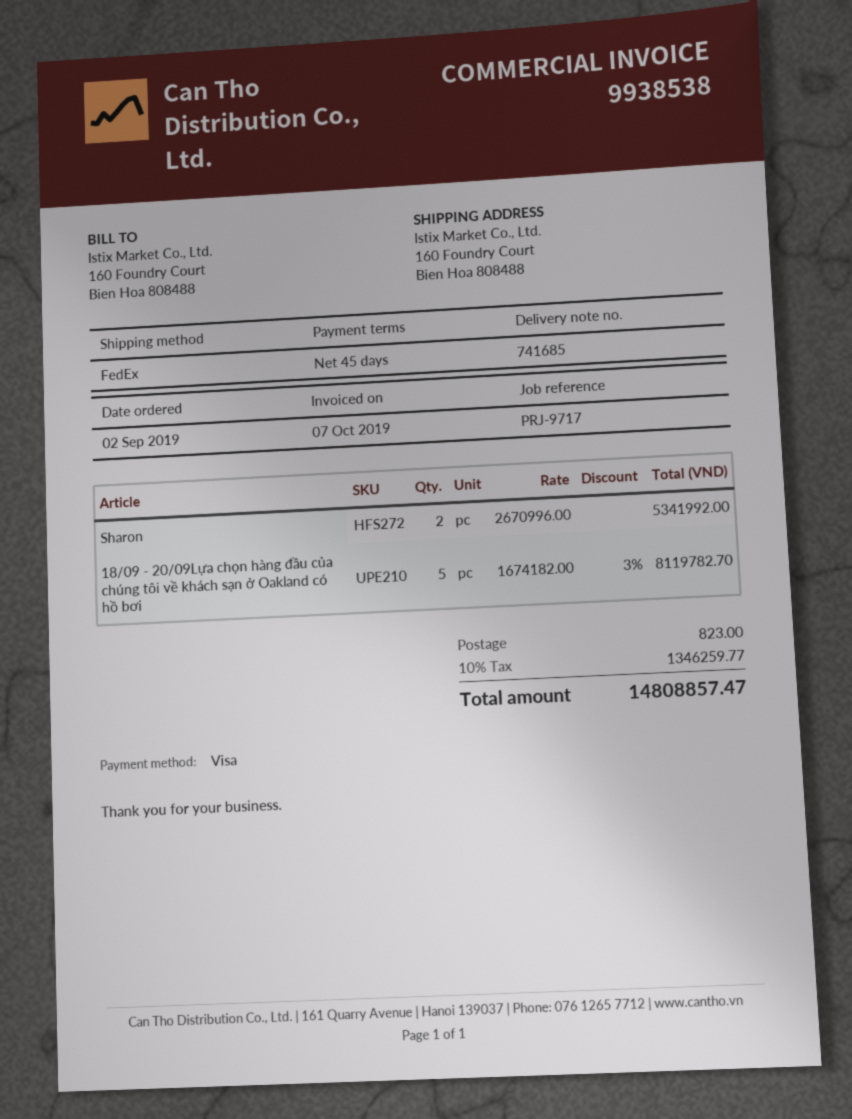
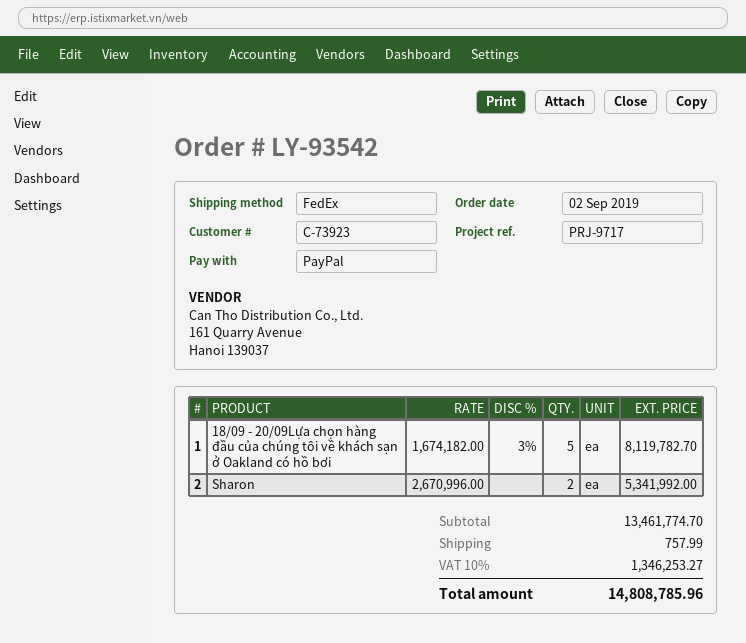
payment method: Visa -> PayPal
shipping: 823.00 -> 757.99
tax: 10% = 1346259.77 -> 10% = 1346253.27
total: 14808857.47 -> 14808785.96

